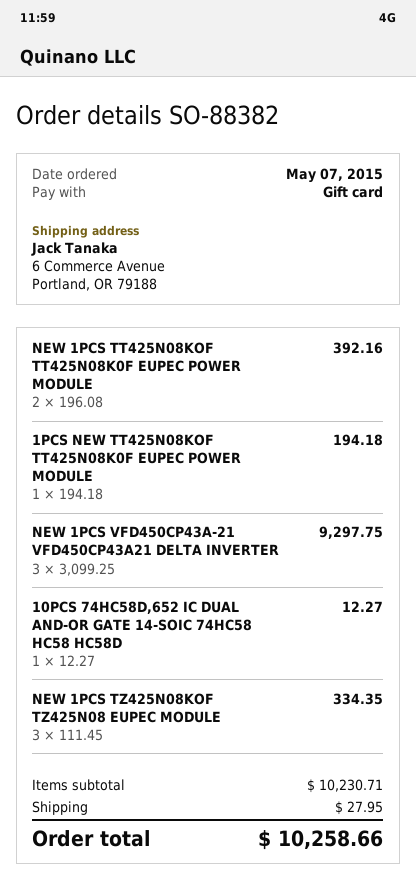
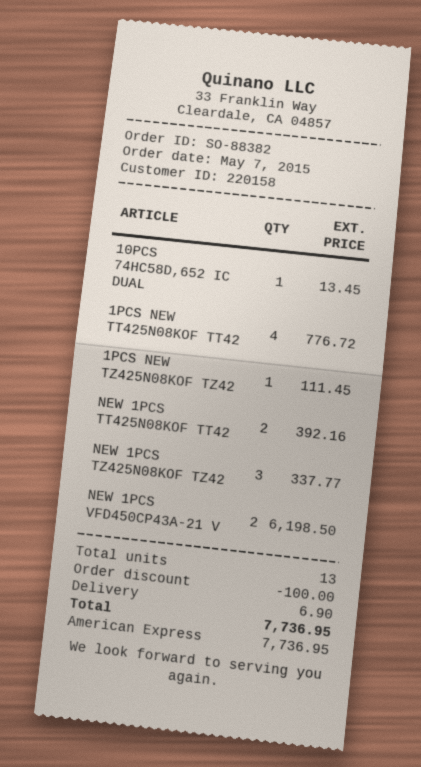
payment method: gift card -> American Express
1PCS NEW TT425N08KOF TT425N08K0F EUPEC POWER MODULE: 1 for 194.18 -> 4 for 776.72
NEW 1PCS VFD450CP43A-21 VFD450CP43A21 DELTA INVERTER: 3 for 9297.75 -> 2 for 6198.50
10PCS 74HC58D,652 IC DUAL AND-OR GATE 14-SOIC 74HC58 HC58 HC58D: 1 for 12.27 -> 1 for 13.45
NEW 1PCS TZ425N08KOF TZ425N08 EUPEC MODULE: 3 for 334.35 -> 3 for 337.77
1PCS NEW TZ425N08KOF TZ42: none -> 1 for 111.45
discount: none -> 100.00
shipping: 27.95 -> 6.90
total: 10258.66 -> 7736.95

